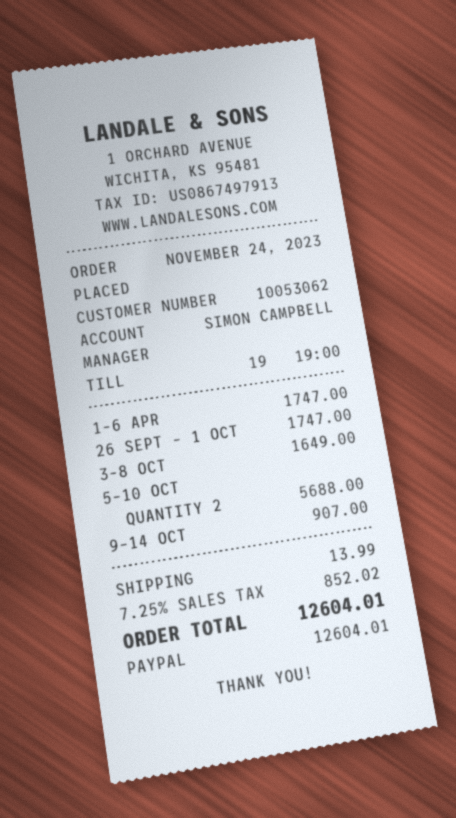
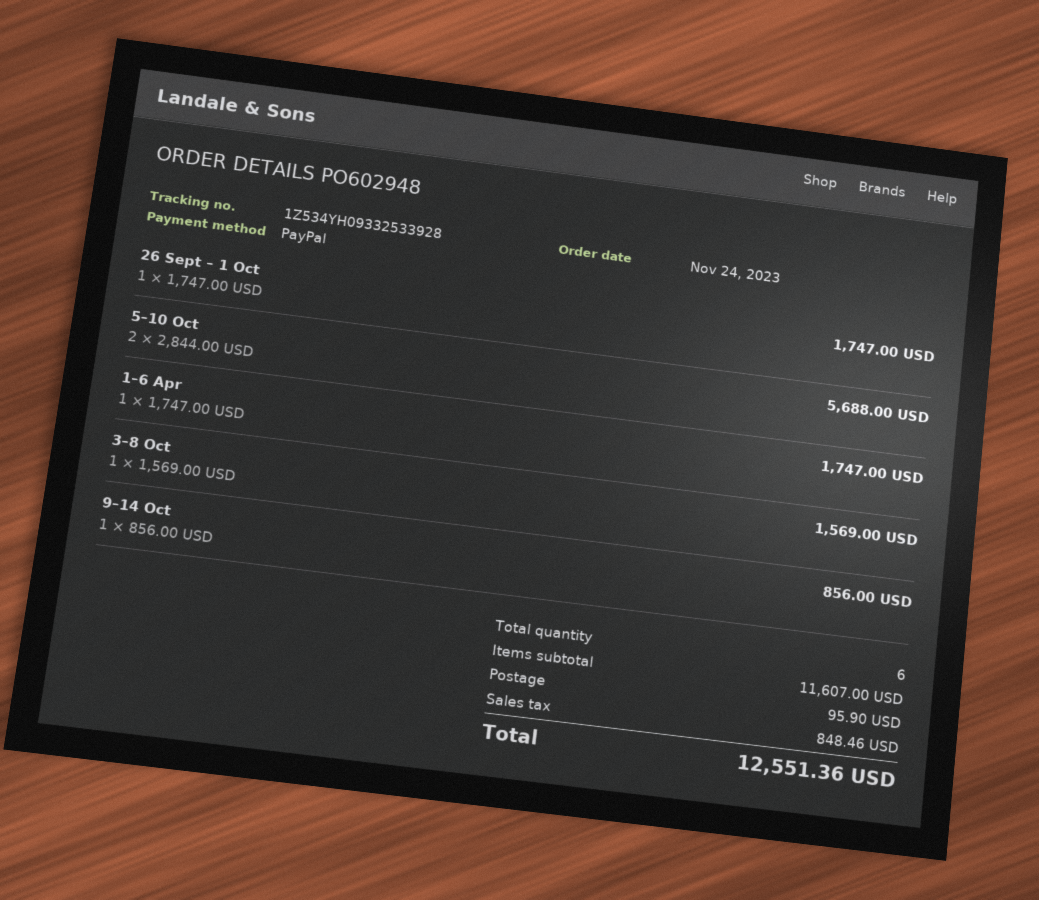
3–8 OCT: 1 for 1649.00 -> 1 for 1569.00
9–14 OCT: 1 for 907.00 -> 1 for 856.00
shipping: 13.99 -> 95.90
tax: 852.02 -> 848.46
total: 12604.01 -> 12551.36

